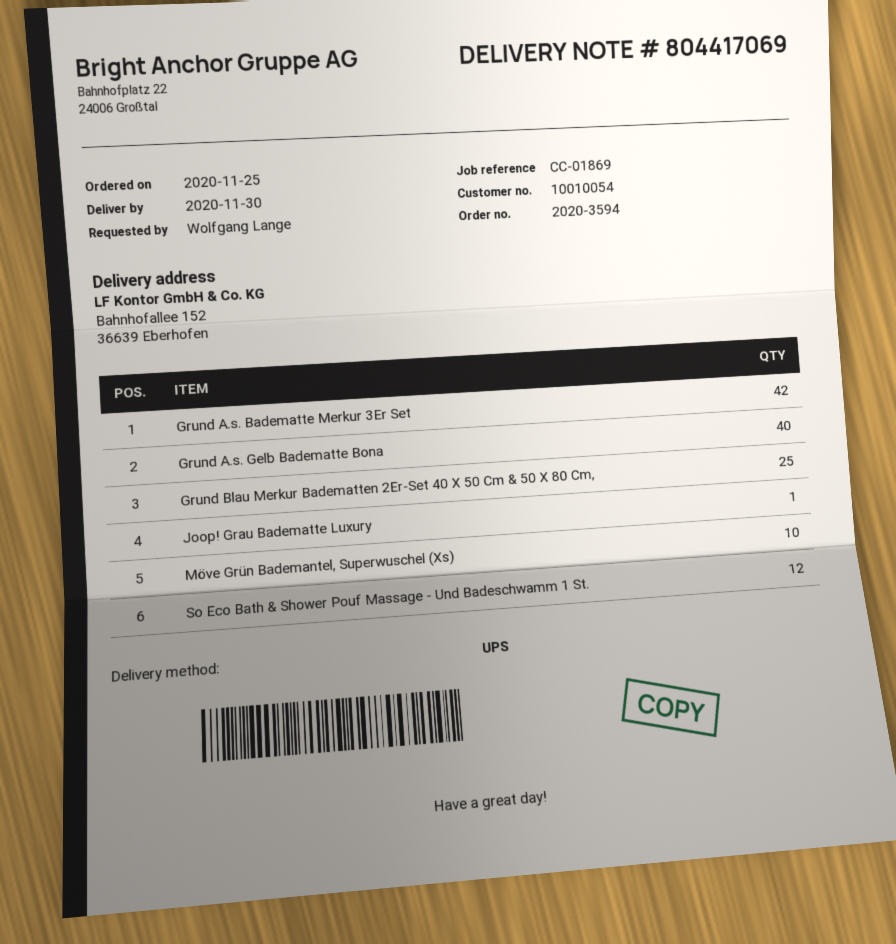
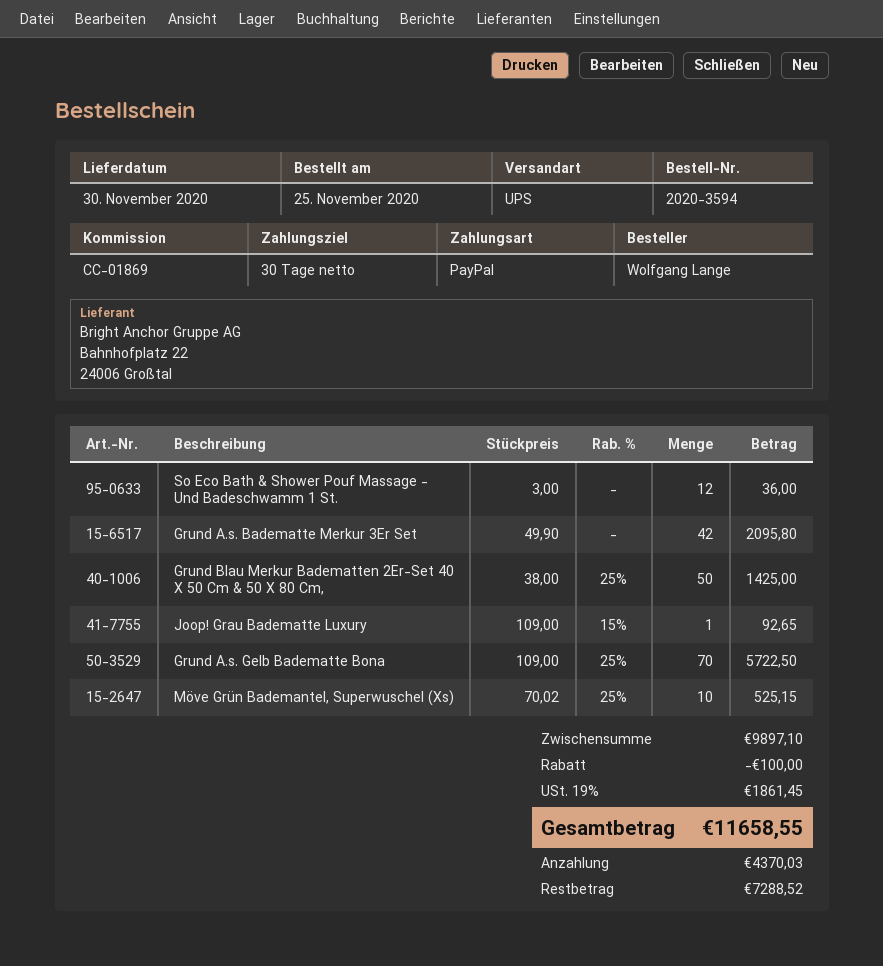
Grund A.s. Gelb Badematte Bona: 40 -> 70
Grund Blau Merkur Badematten 2Er-Set 40 X 50 Cm & 50 X 80 Cm,: 25 -> 50

